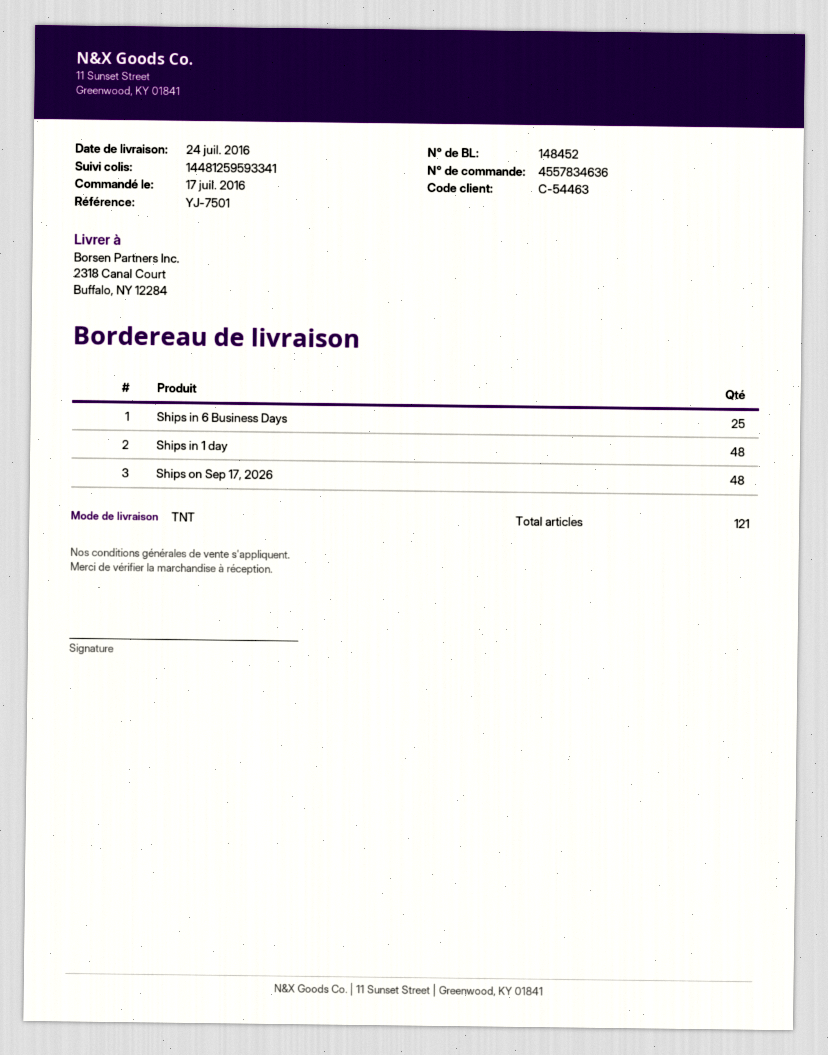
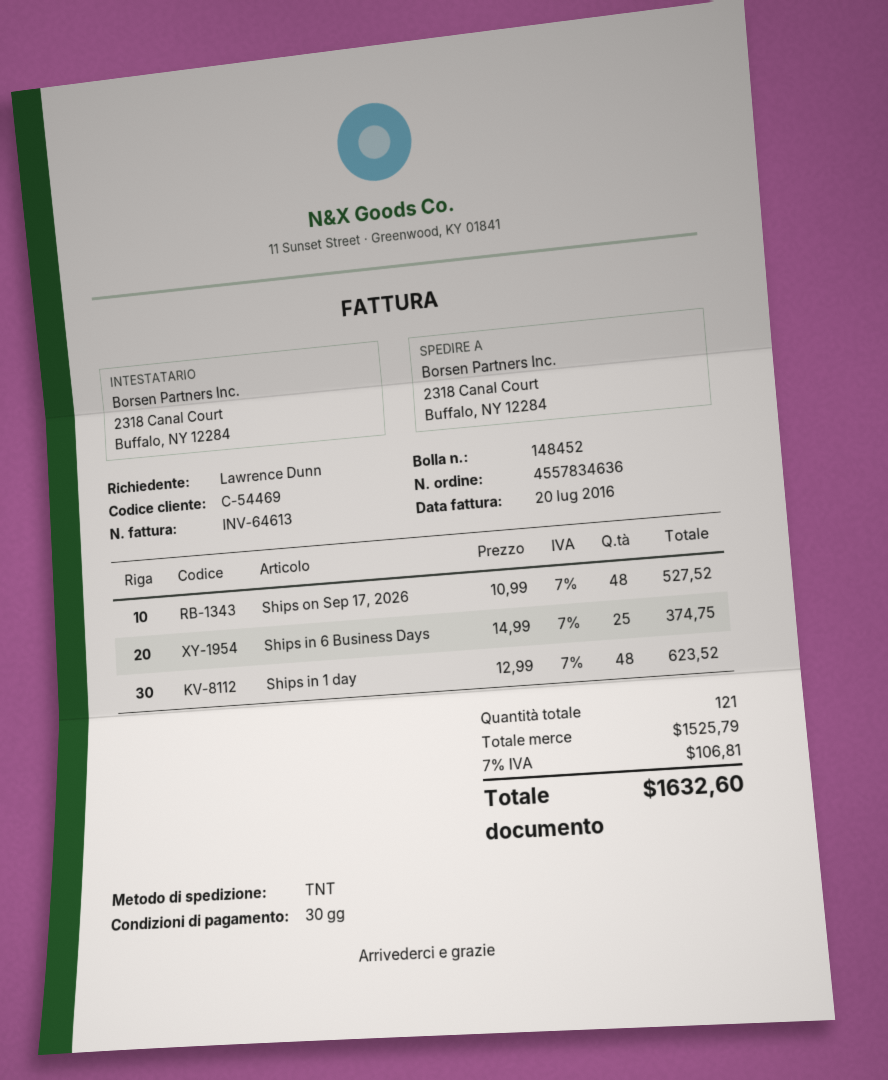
customer number: C-54463 -> C-54469

